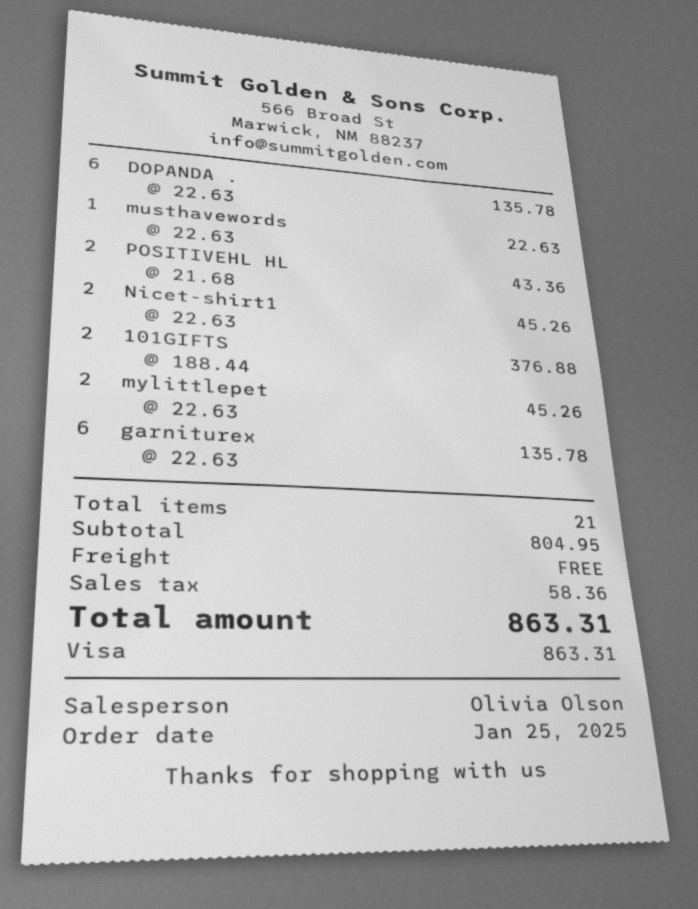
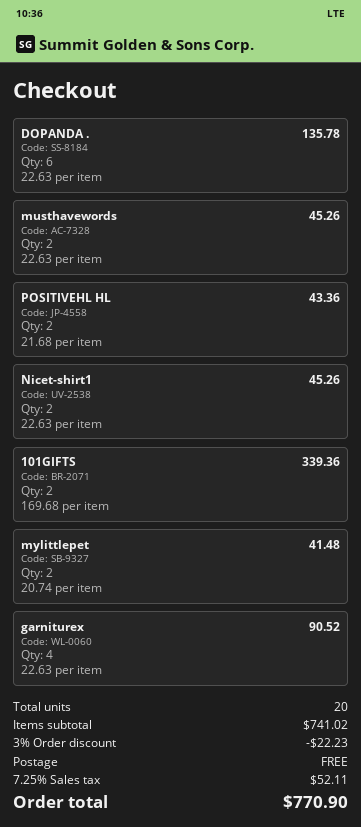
musthavewords: 1 x 22.63 = 22.63 -> 2 x 22.63 = 45.26
101GIFTS: 2 x 188.44 = 376.88 -> 2 x 169.68 = 339.36
mylittlepet: 2 x 22.63 = 45.26 -> 2 x 20.74 = 41.48
garniturex: 6 x 22.63 = 135.78 -> 4 x 22.63 = 90.52
total quantity: 21 -> 20
subtotal: 804.95 -> 741.02
discount: none -> 3% = 22.23
tax: 58.36 -> 52.11
total: 863.31 -> 770.90

